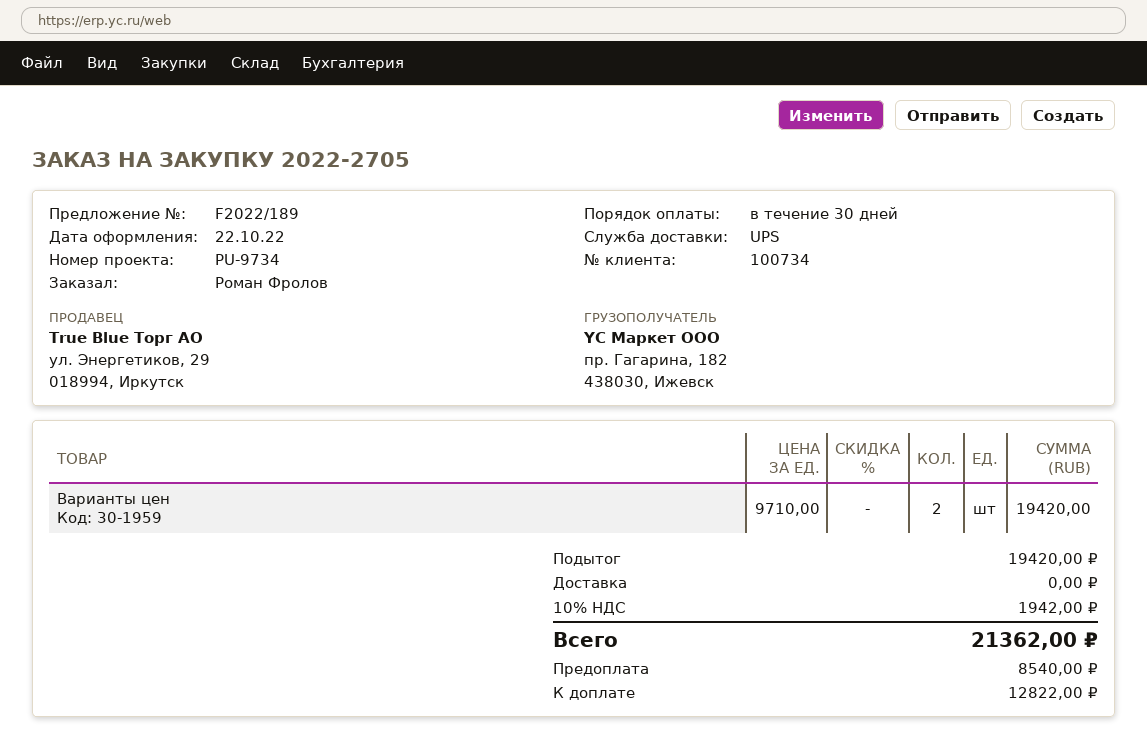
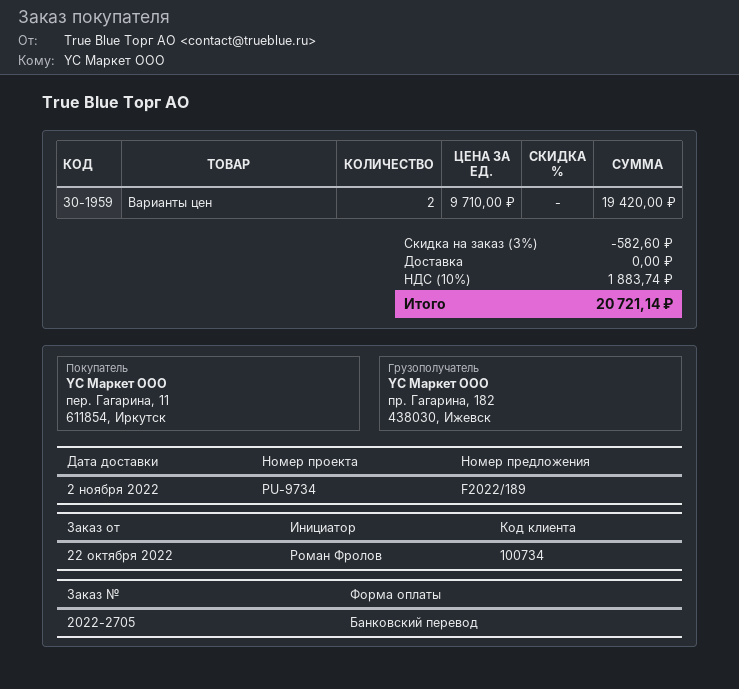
discount: none -> 3% = 582.60
tax: 10% = 1942.00 -> 10% = 1883.74
total: 21362.00 -> 20721.14

